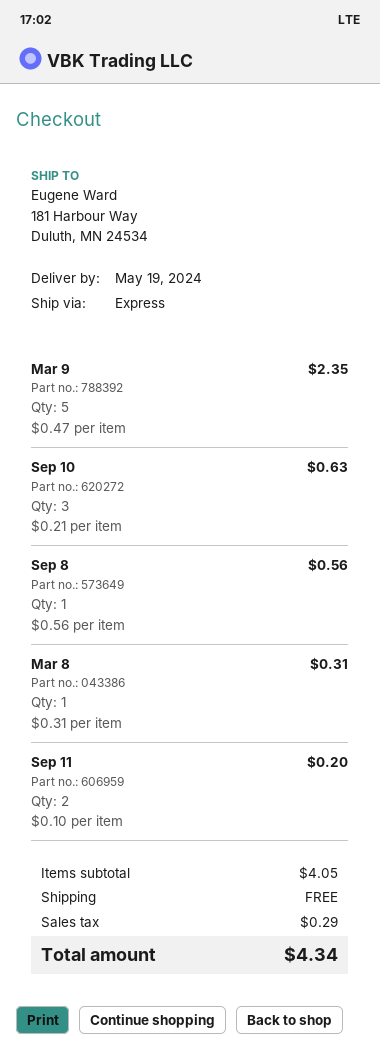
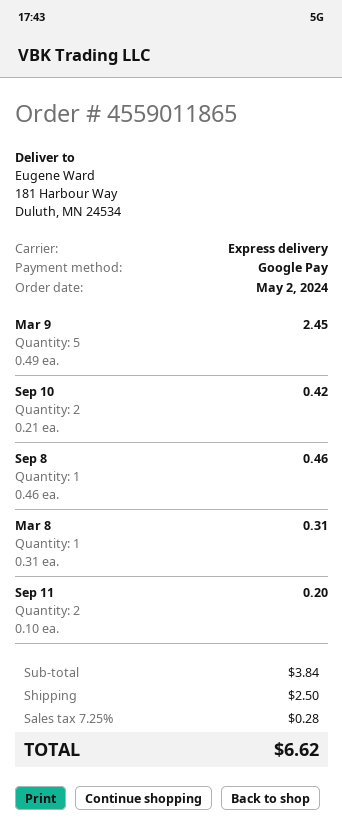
Mar 9: 5 x 0.47 = 2.35 -> 5 x 0.49 = 2.45
Sep 10: 3 x 0.21 = 0.63 -> 2 x 0.21 = 0.42
Sep 8: 1 x 0.56 = 0.56 -> 1 x 0.46 = 0.46
subtotal: 4.05 -> 3.84
shipping: 0.00 -> 2.50
tax: 0.29 -> 0.28
total: 4.34 -> 6.62

